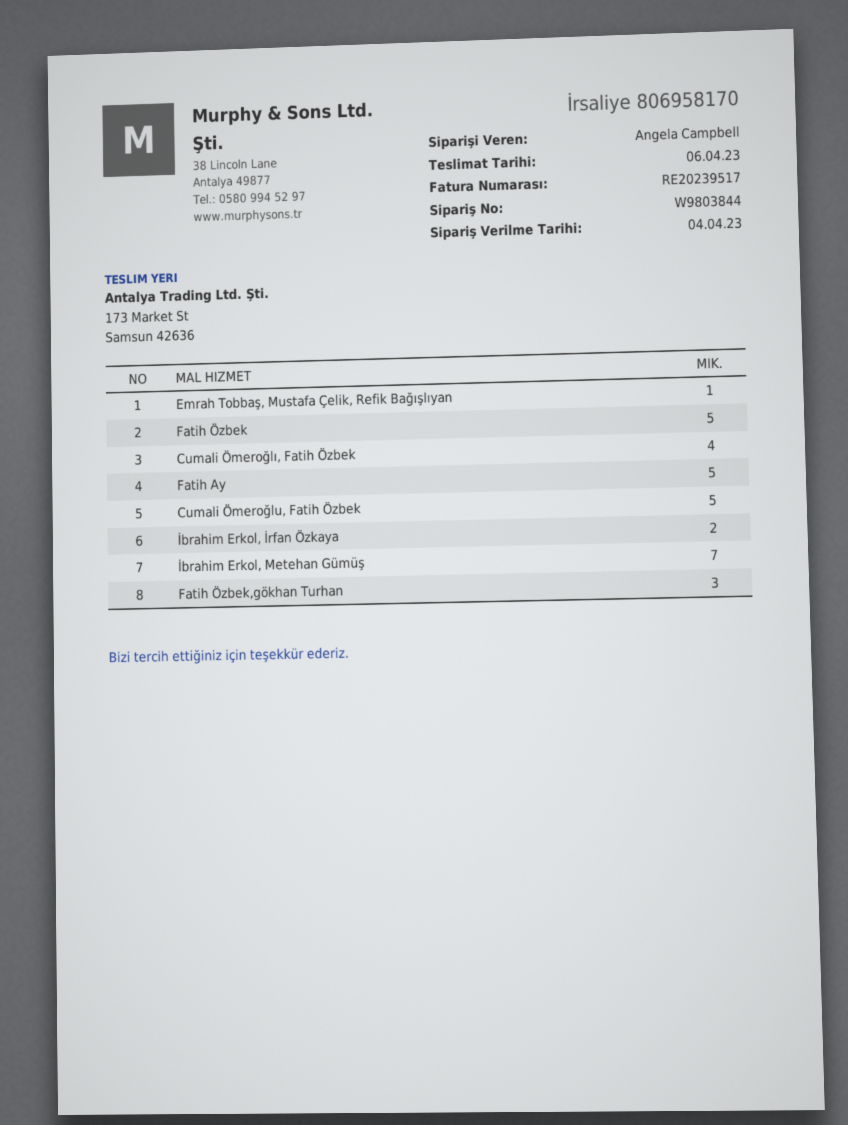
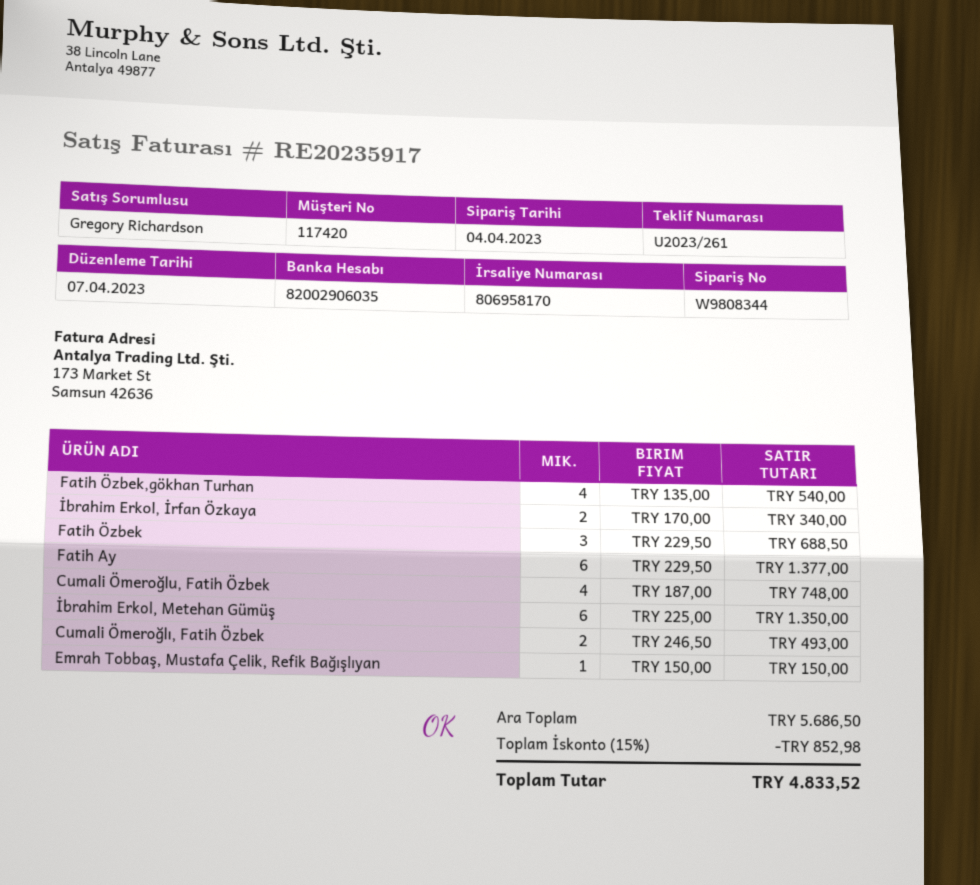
order number: W9803844 -> W9808344
invoice number: RE20239517 -> RE20235917
Fatih Özbek: 5 -> 3
Cumali Ömeroğlı, Fatih Özbek: 4 -> 2
Fatih Ay: 5 -> 6
Cumali Ömeroğlu, Fatih Özbek: 5 -> 4
İbrahim Erkol, Metehan Gümüş: 7 -> 6
Fatih Özbek,gökhan Turhan: 3 -> 4

